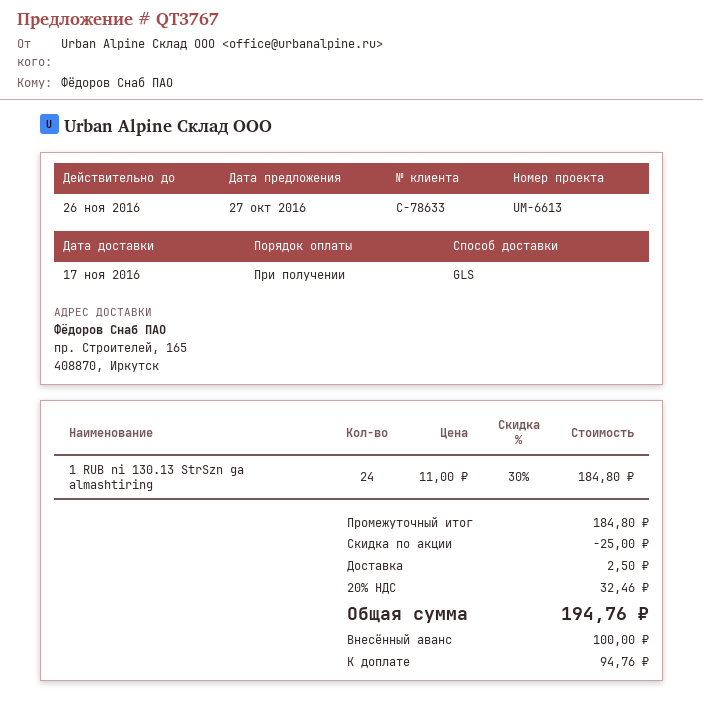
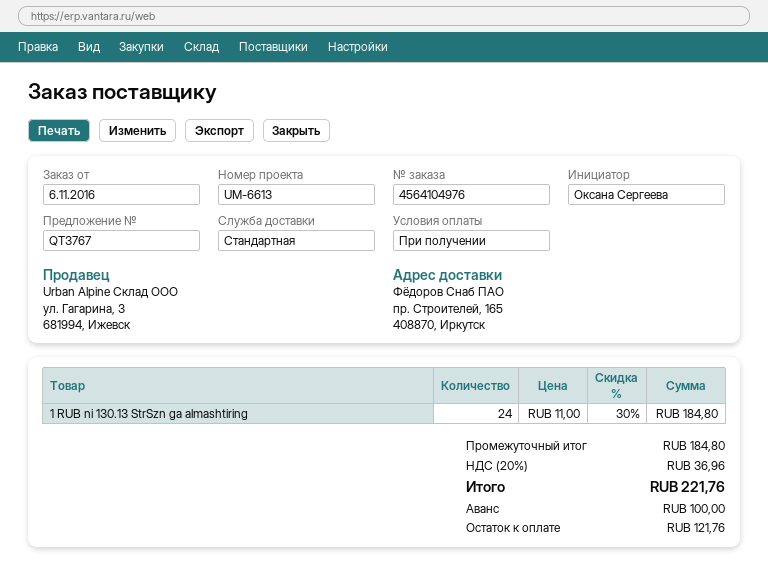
shipping method: GLS -> standard
discount: 25.00 -> none
shipping: 2.50 -> none
tax: 20% = 32.46 -> 20% = 36.96
total: 194.76 -> 221.76
balance: 94.76 -> 121.76

